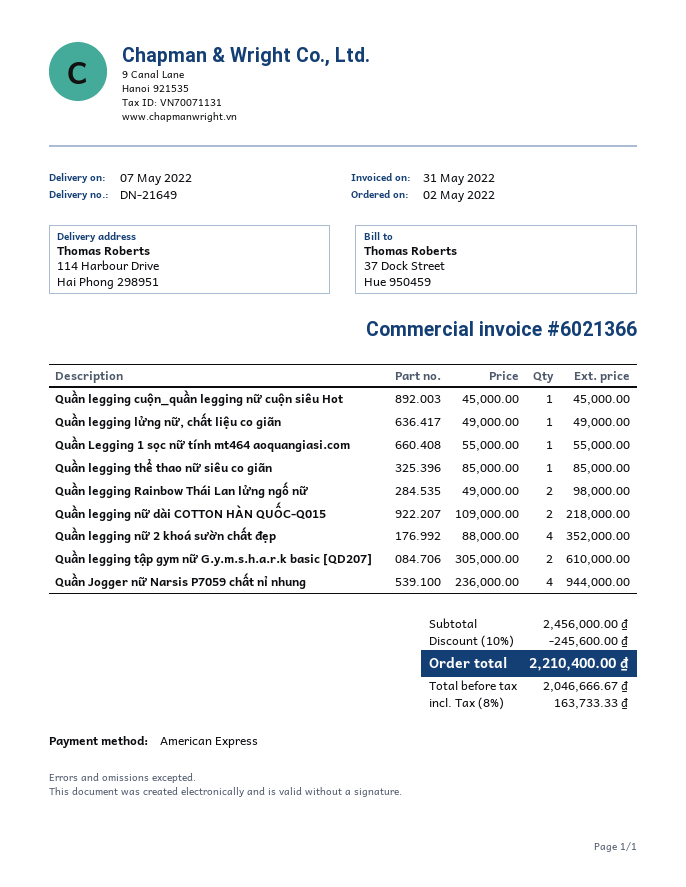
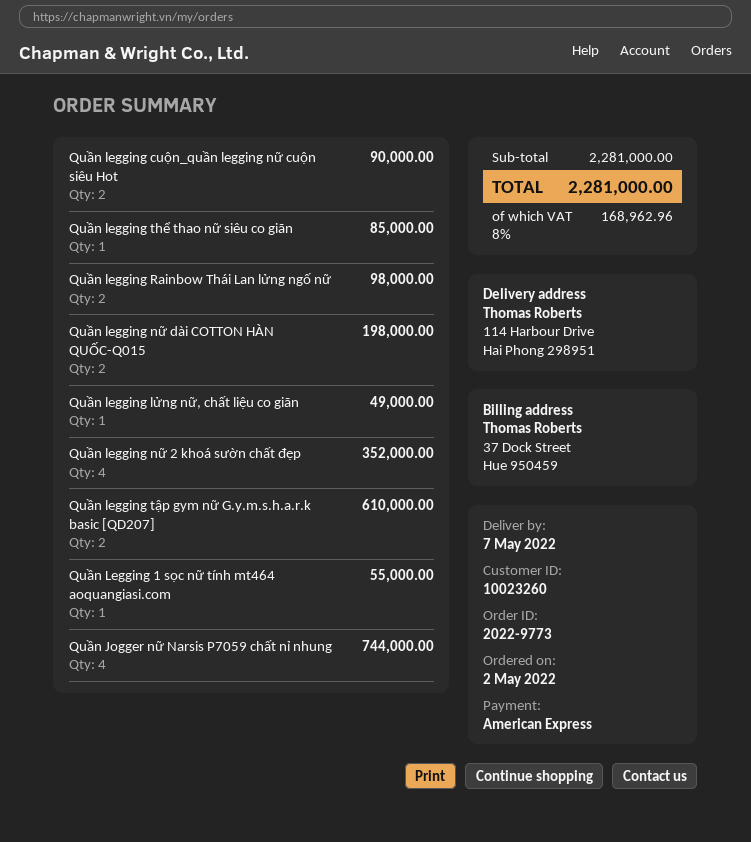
Quần legging cuộn_quần legging nữ cuộn siêu Hot: 1 for 45000.00 -> 2 for 90000.00
Quần legging nữ dài COTTON HÀN QUỐC-Q015: 2 for 218000.00 -> 2 for 198000.00
Quần Jogger nữ Narsis P7059 chất nỉ nhung: 4 for 944000.00 -> 4 for 744000.00
subtotal: 2456000.00 -> 2281000.00
discount: 10% = 245600.00 -> none
tax: 8% = 163733.33 -> 8% = 168962.96
total: 2210400.00 -> 2281000.00

